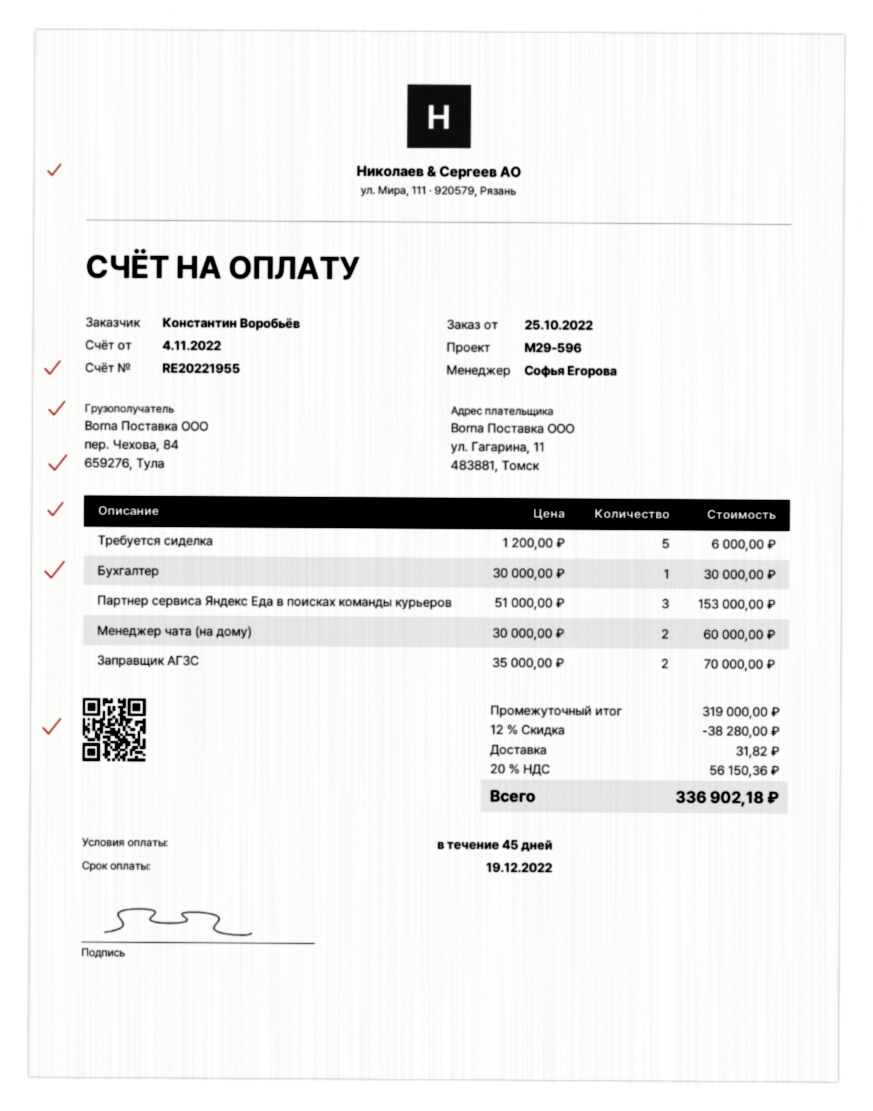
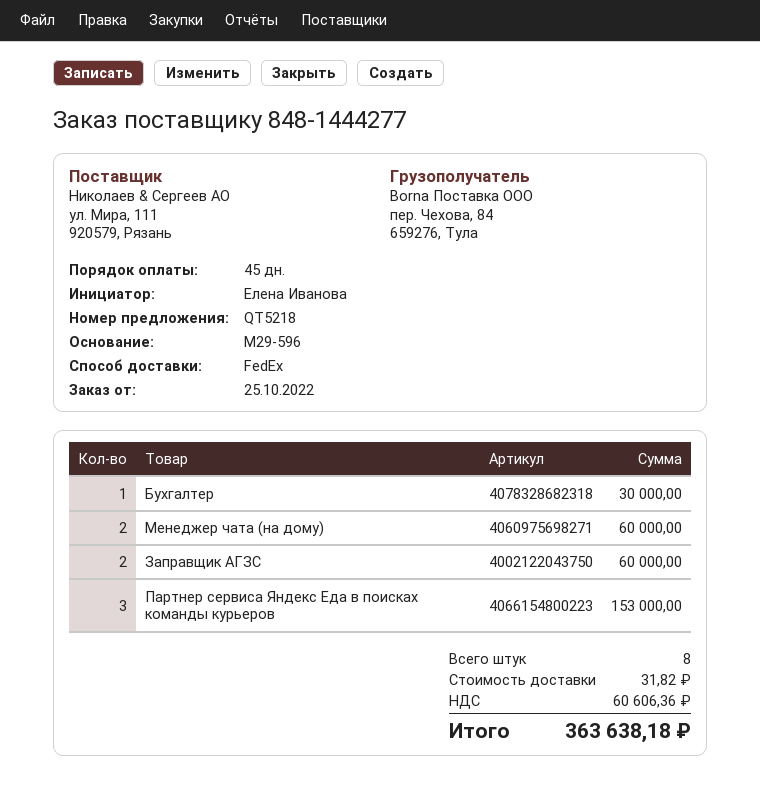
ordered by: Константин Воробьёв -> Елена Иванова
Требуется сиделка: 5 for 6000.00 -> none
Заправщик АГЗС: 2 for 70000.00 -> 2 for 60000.00
discount: 12% = 38280.00 -> none
tax: 56150.36 -> 60606.36
total: 336902.18 -> 363638.18

